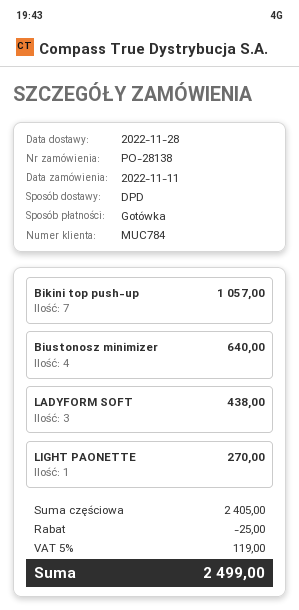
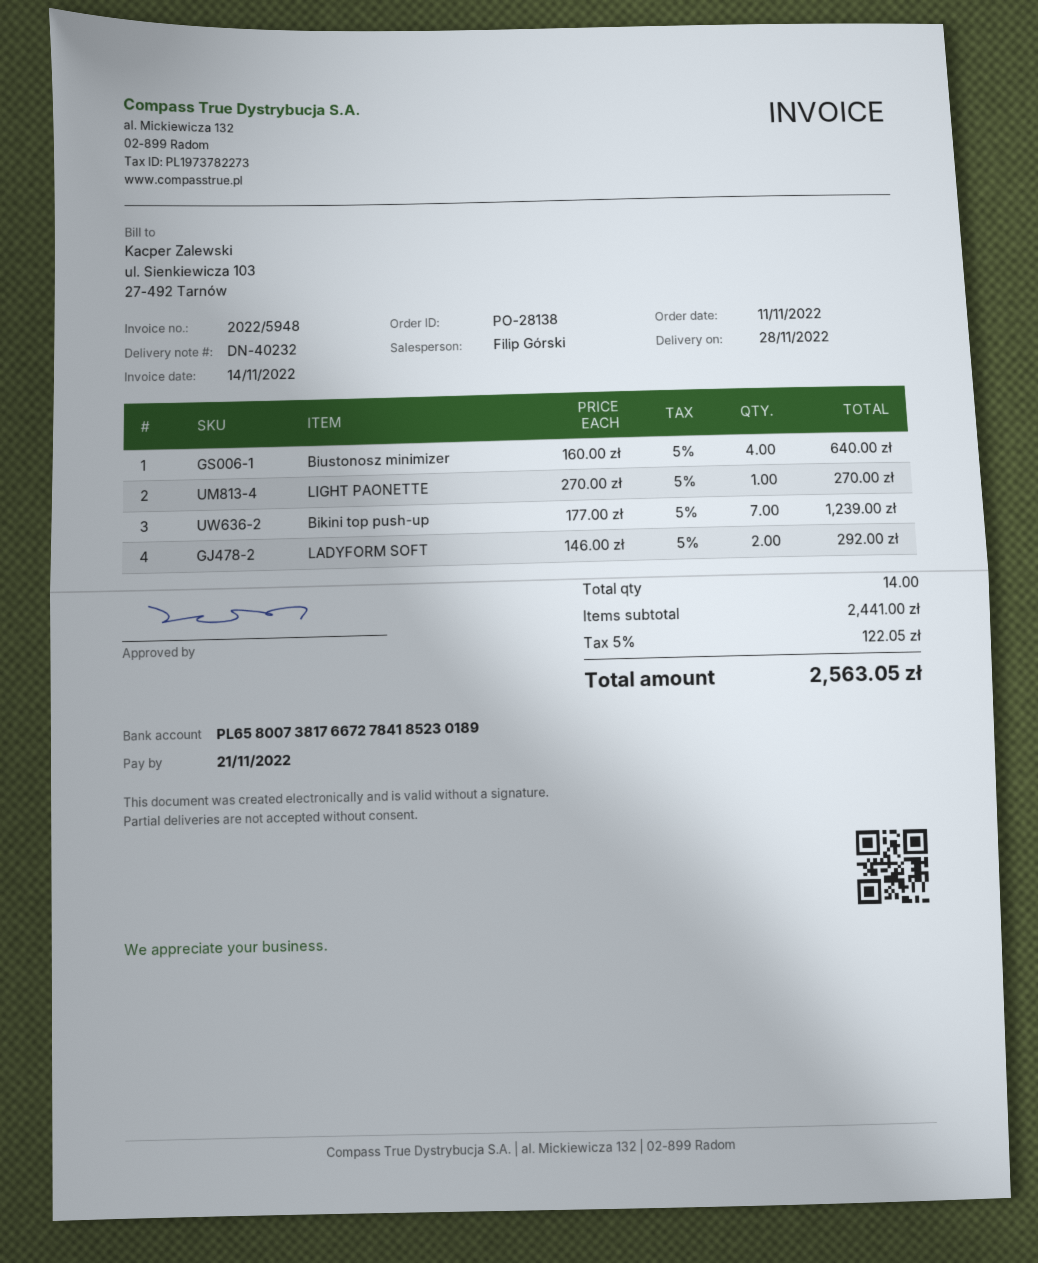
Bikini top push-up: 7 for 1057.00 -> 7 for 1239.00
LADYFORM SOFT: 3 for 438.00 -> 2 for 292.00
subtotal: 2405.00 -> 2441.00
discount: 25.00 -> none
tax: 5% = 119.00 -> 5% = 122.05
total: 2499.00 -> 2563.05

